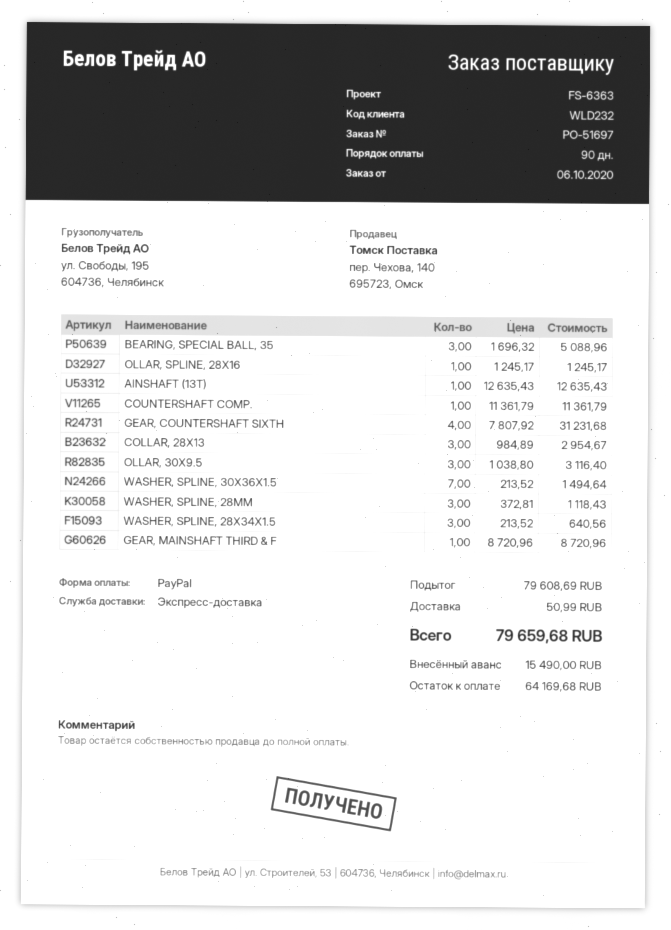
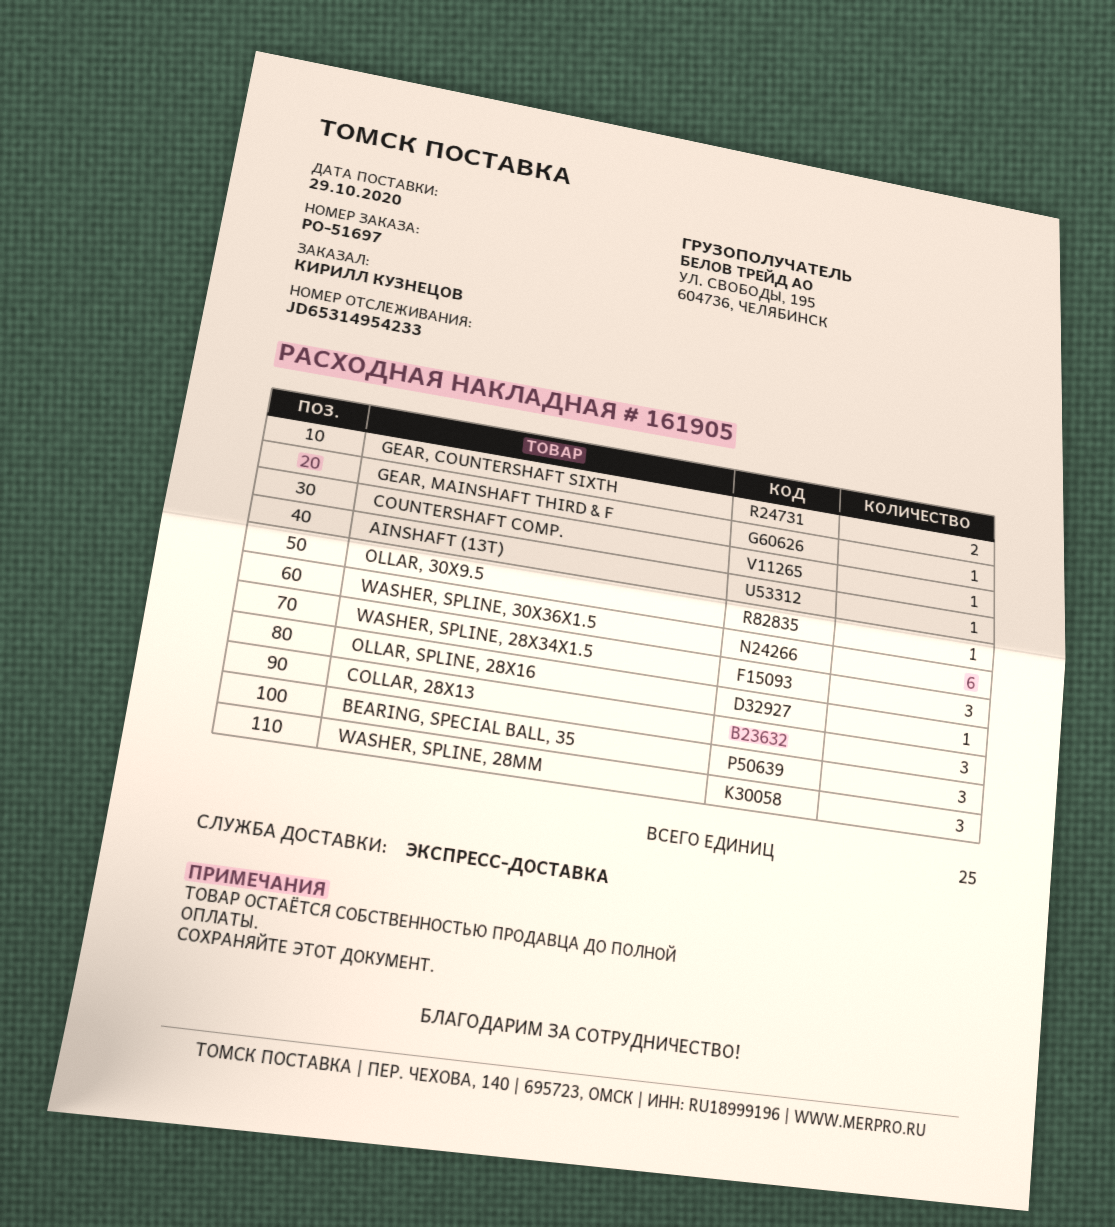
GEAR, COUNTERSHAFT SIXTH: 4 -> 2
OLLAR, 30X9.5: 3 -> 1
WASHER, SPLINE, 30X36X1.5: 7 -> 6

